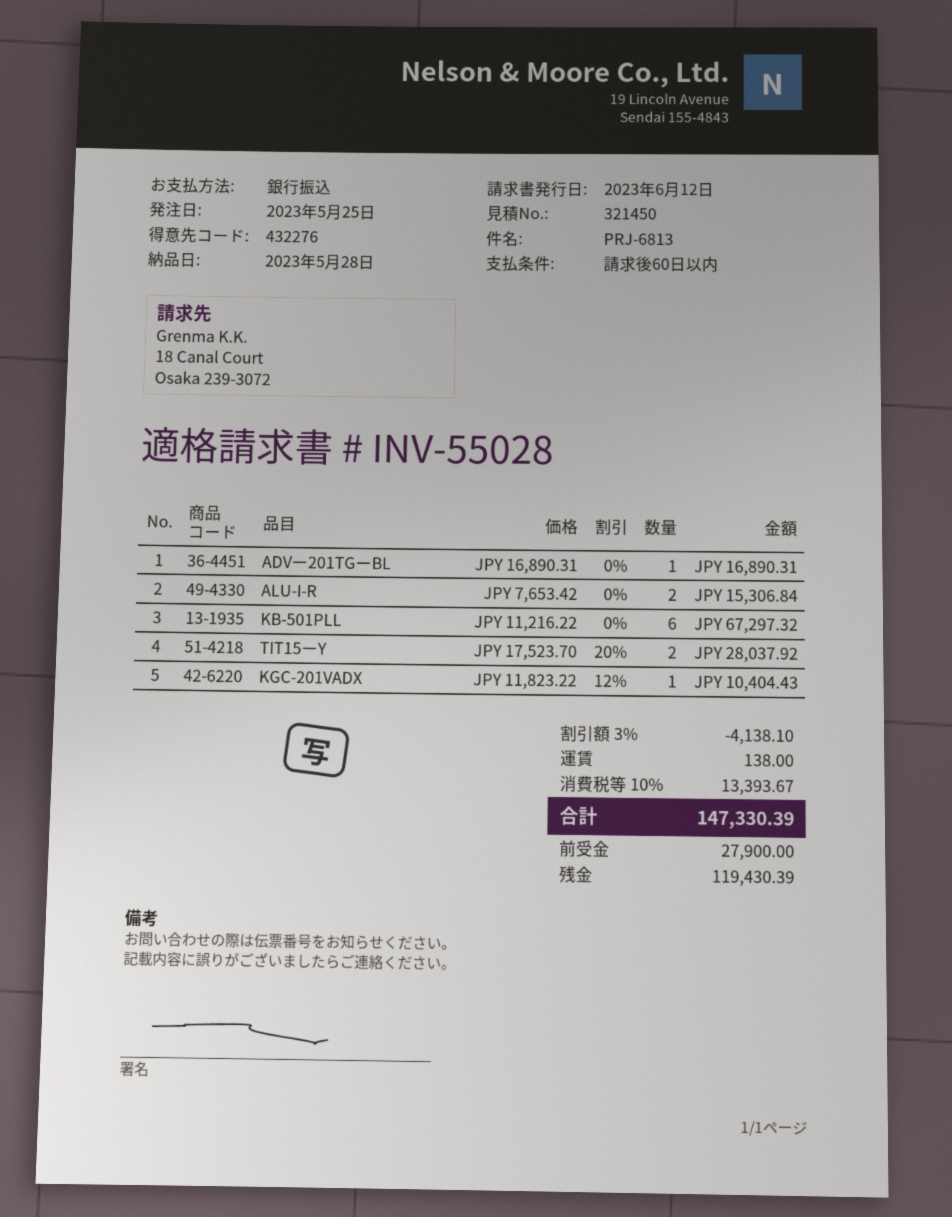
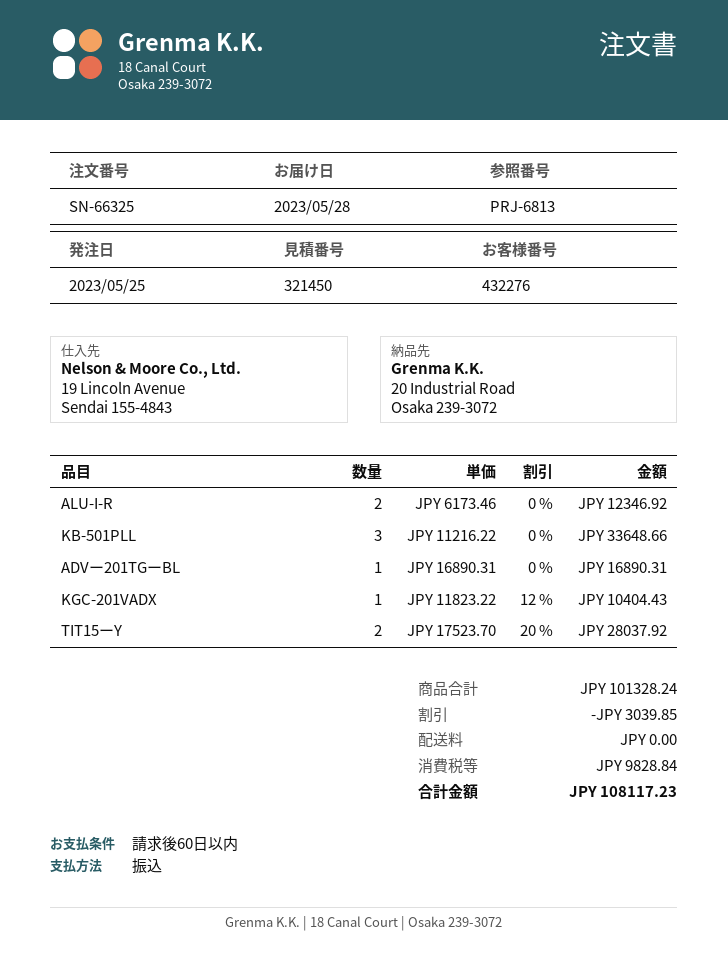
ALU-I-R: 2 x 7653.42 = 15306.84 -> 2 x 6173.46 = 12346.92
KB-501PLL: 6 x 11216.22 = 67297.32 -> 3 x 11216.22 = 33648.66
discount: 4138.10 -> 3039.85
shipping: 138.00 -> 0.00
tax: 13393.67 -> 9828.84
total: 147330.39 -> 108117.23

